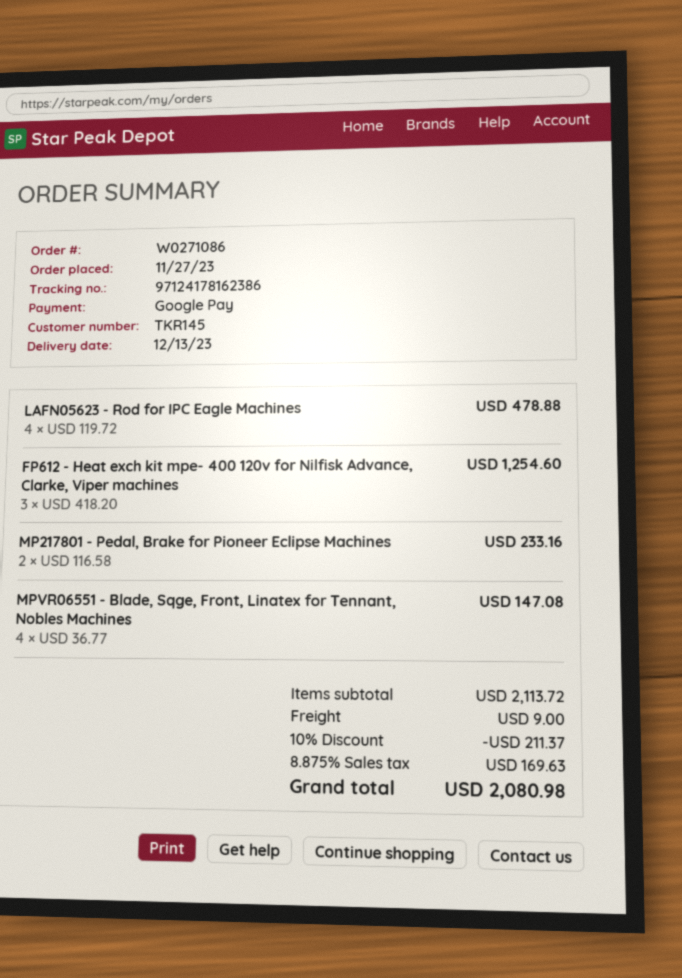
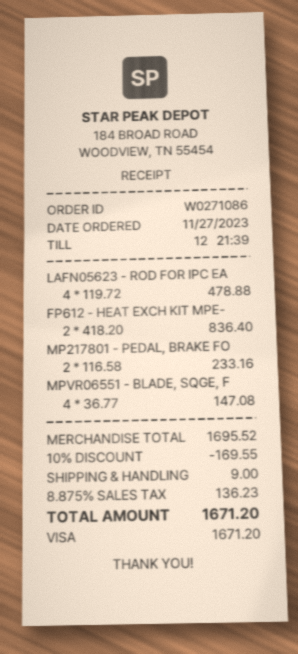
payment method: Google Pay -> Visa
FP612 - Heat exch kit mpe- 400 120v for Nilfisk Advance, Clarke, Viper machines: 3 x 418.20 = 1254.60 -> 2 x 418.20 = 836.40
subtotal: 2113.72 -> 1695.52
discount: 10% = 211.37 -> 10% = 169.55
tax: 8.875% = 169.63 -> 8.875% = 136.23
total: 2080.98 -> 1671.20

